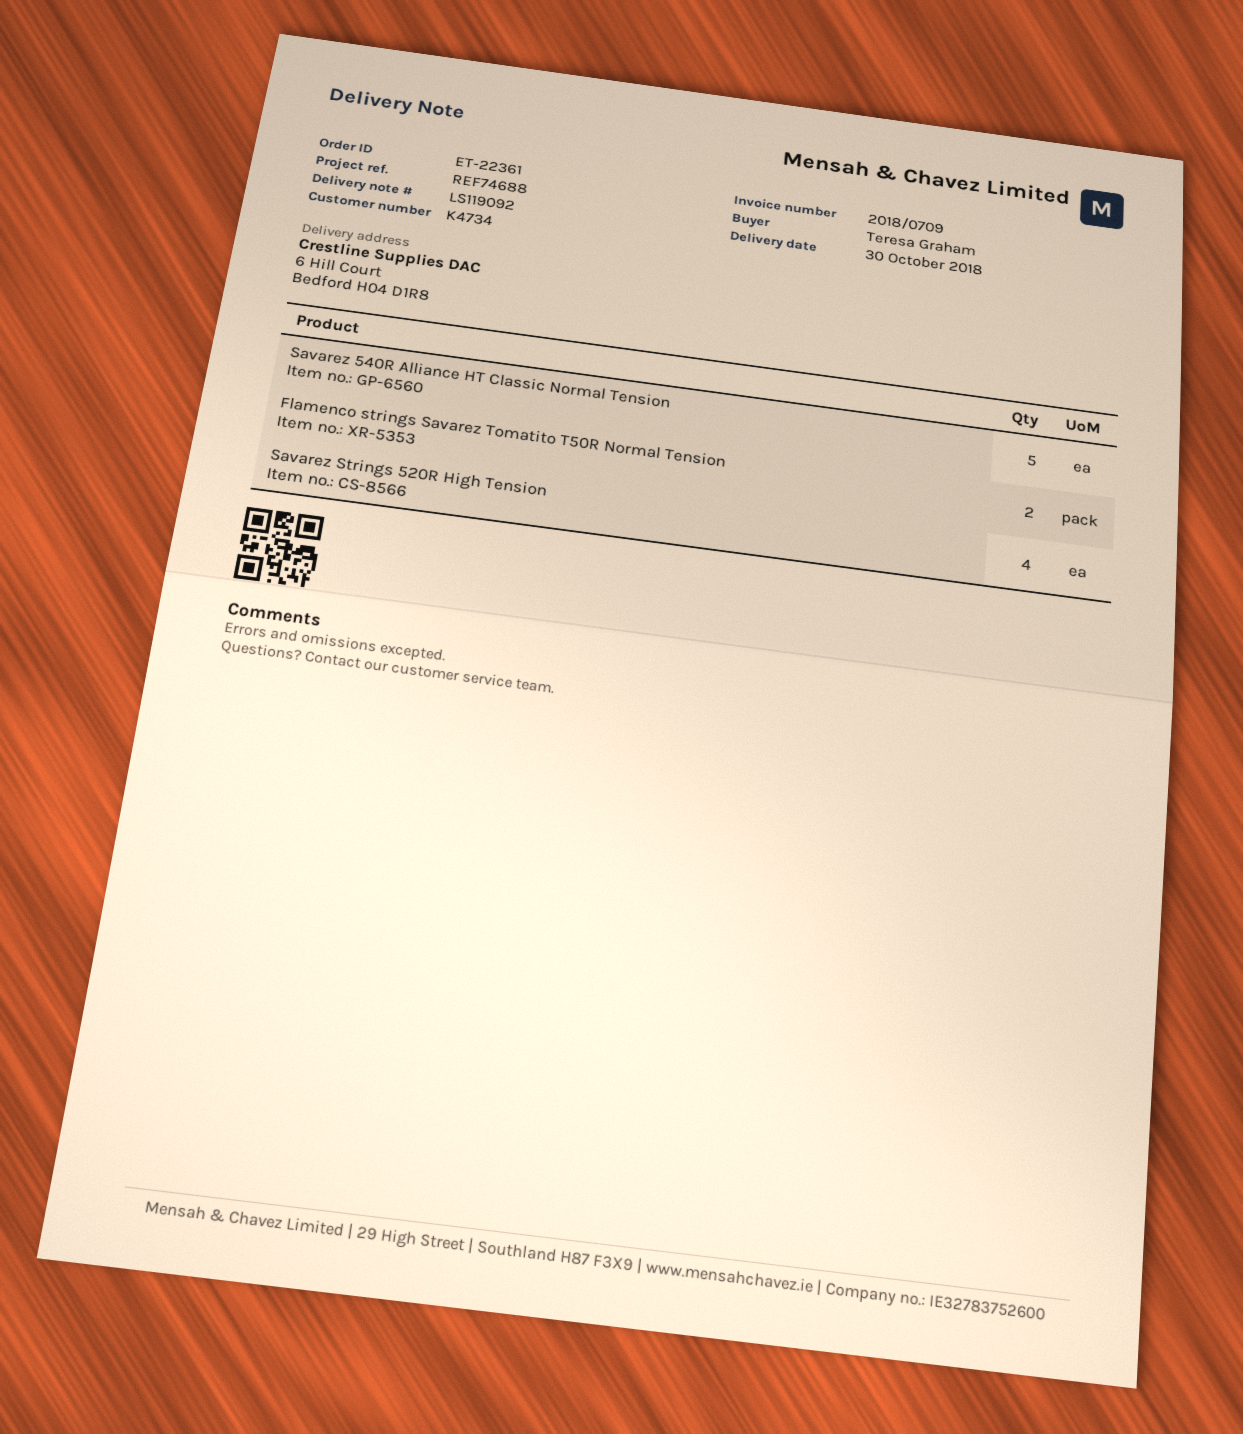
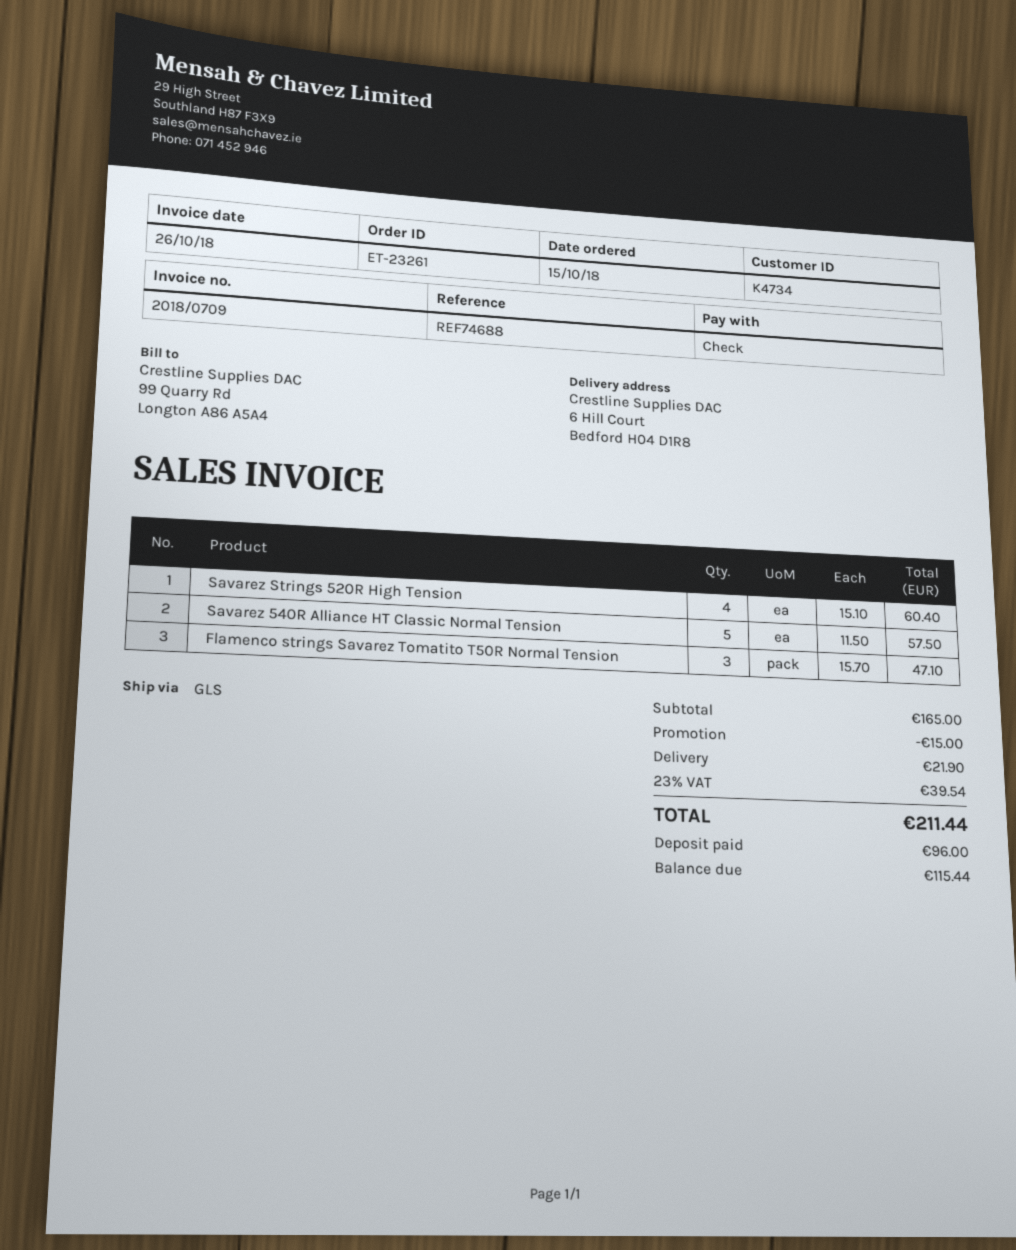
order number: ET-22361 -> ET-23261
Flamenco strings Savarez Tomatito T50R Normal Tension: 2 -> 3

